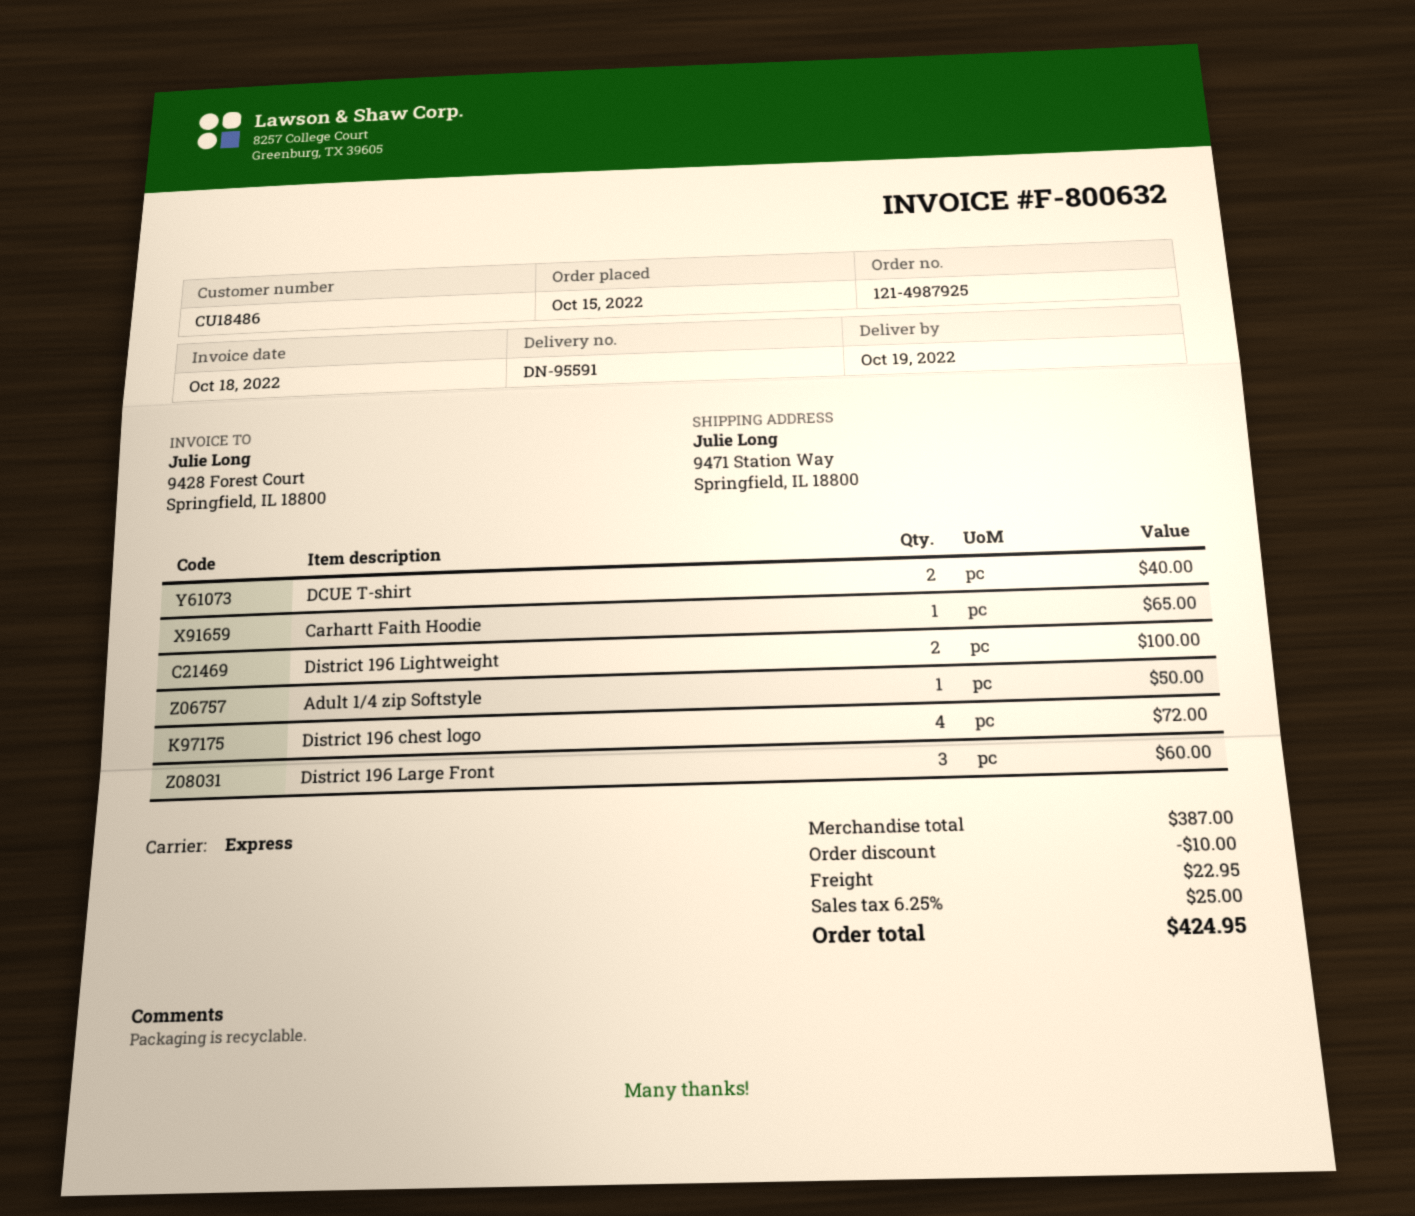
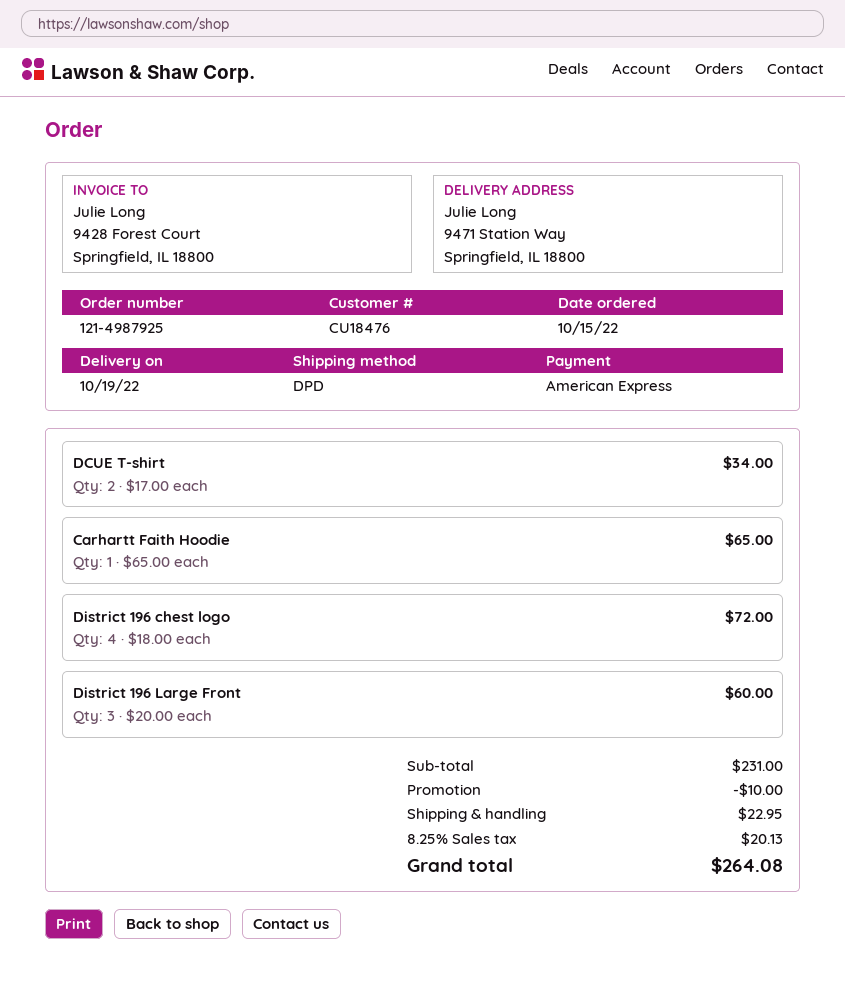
customer number: CU18486 -> CU18476
shipping method: express -> DPD
DCUE T-shirt: 2 for 40.00 -> 2 for 34.00
District 196 Lightweight: 2 for 100.00 -> none
Adult 1/4 zip Softstyle: 1 for 50.00 -> none
subtotal: 387.00 -> 231.00
tax: 6.25% = 25.00 -> 8.25% = 20.13
total: 424.95 -> 264.08

